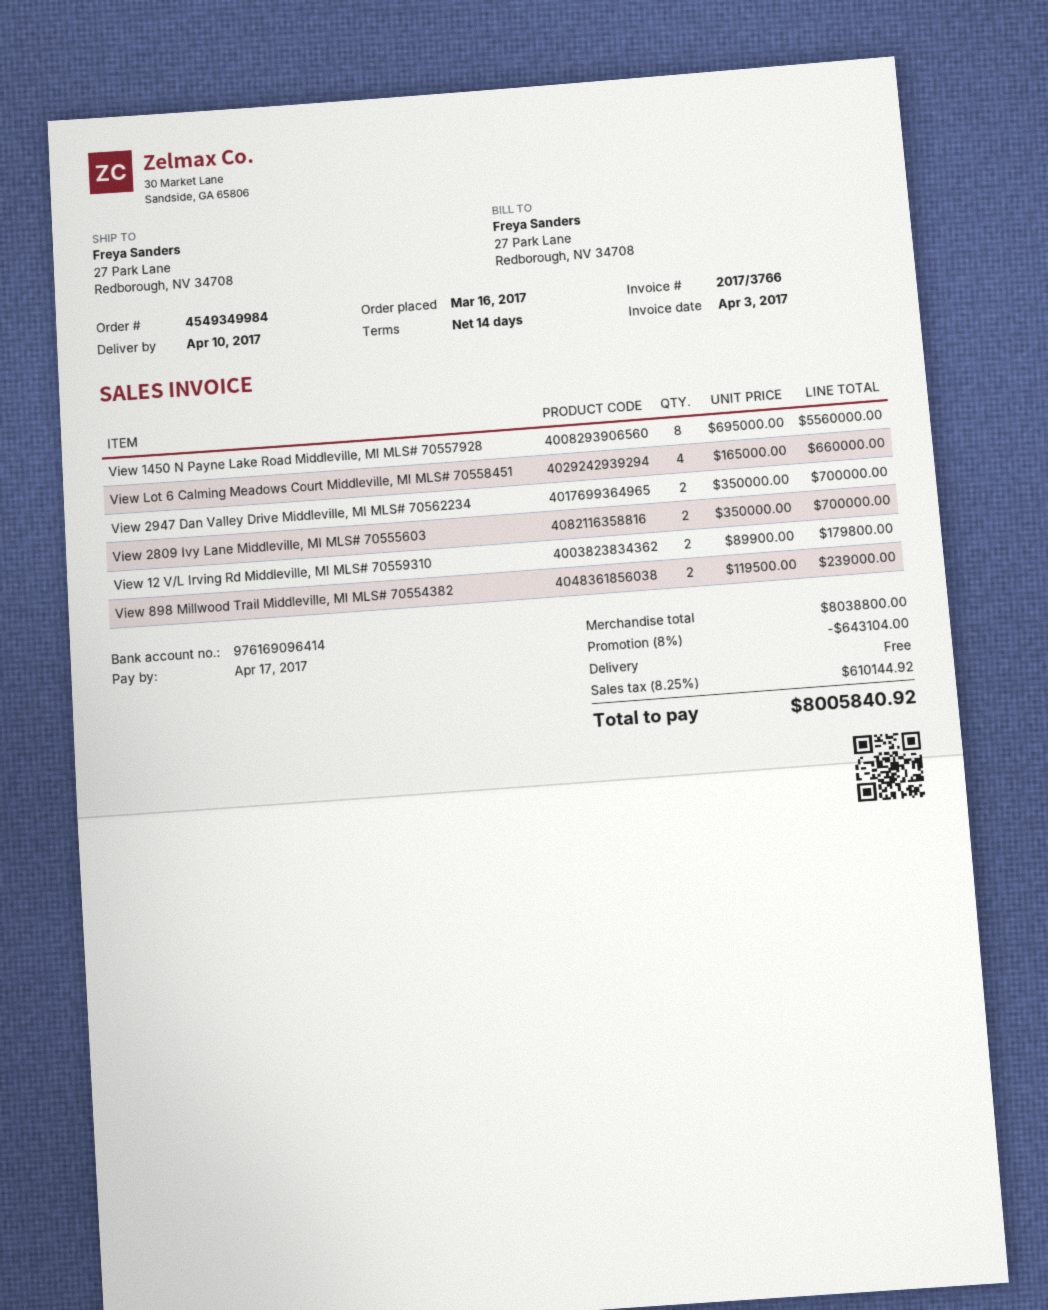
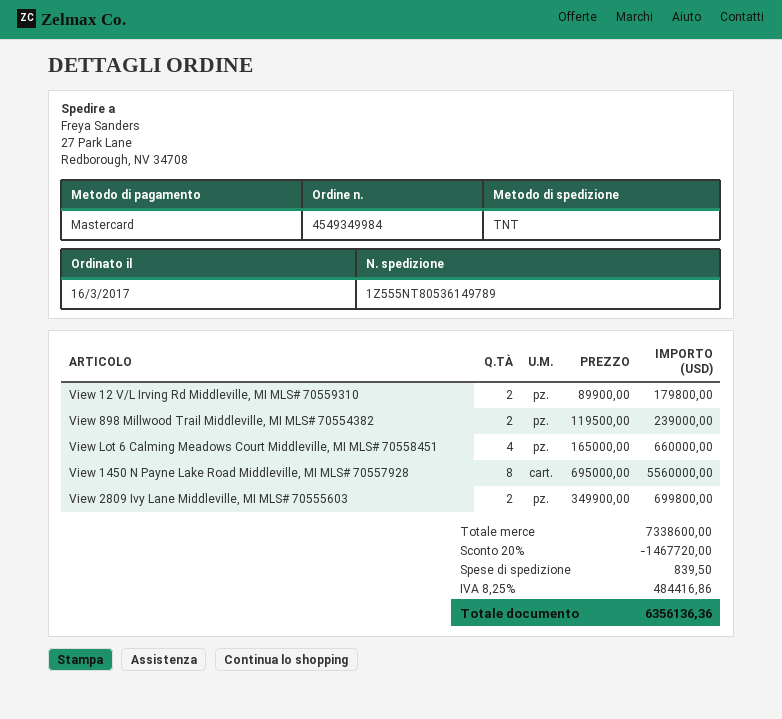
View 2947 Dan Valley Drive Middleville, MI MLS# 70562234: 2 x 350000.00 = 700000.00 -> none
View 2809 Ivy Lane Middleville, MI MLS# 70555603: 2 x 350000.00 = 700000.00 -> 2 x 349900.00 = 699800.00
subtotal: 8038800.00 -> 7338600.00
discount: 8% = 643104.00 -> 20% = 1467720.00
shipping: 0.00 -> 839.50
tax: 8.25% = 610144.92 -> 8.25% = 484416.86
total: 8005840.92 -> 6356136.36

